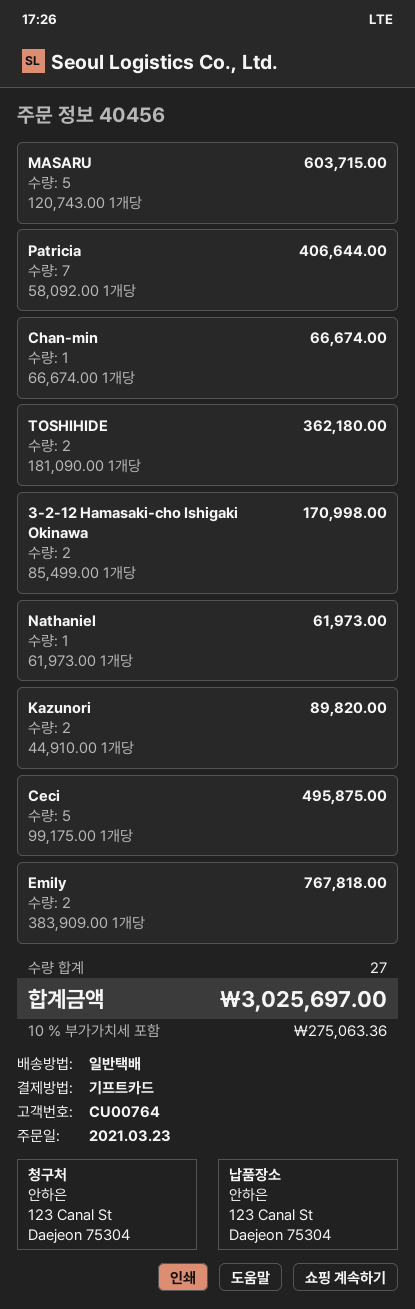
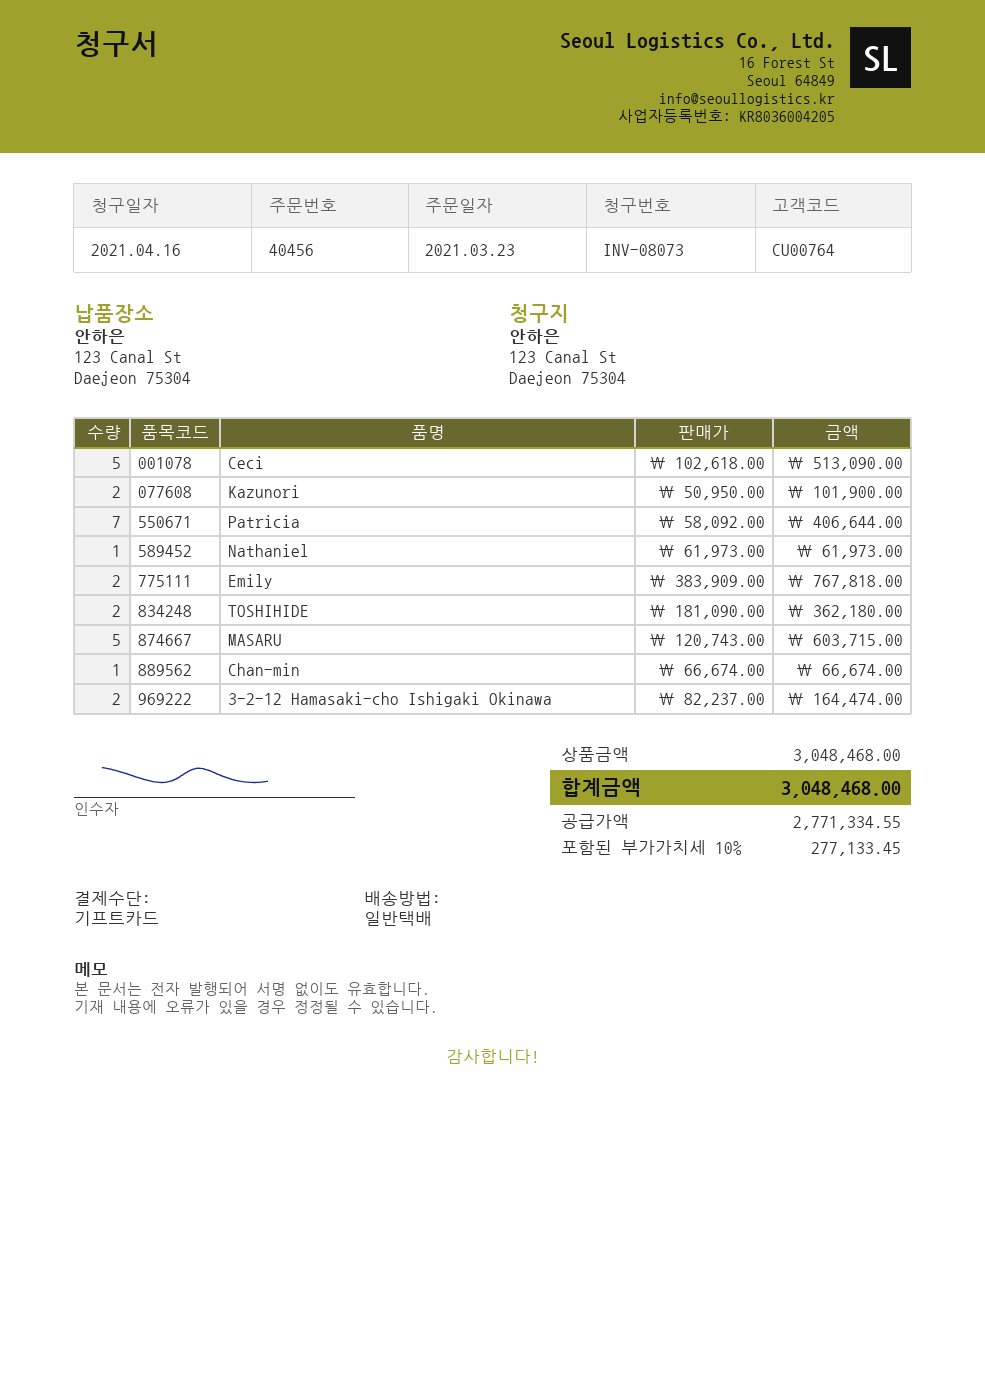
3-2-12 Hamasaki-cho Ishigaki Okinawa: 2 x 85499.00 = 170998.00 -> 2 x 82237.00 = 164474.00
Kazunori: 2 x 44910.00 = 89820.00 -> 2 x 50950.00 = 101900.00
Ceci: 5 x 99175.00 = 495875.00 -> 5 x 102618.00 = 513090.00
tax: 10% = 275063.36 -> 10% = 277133.45
total: 3025697.00 -> 3048468.00

